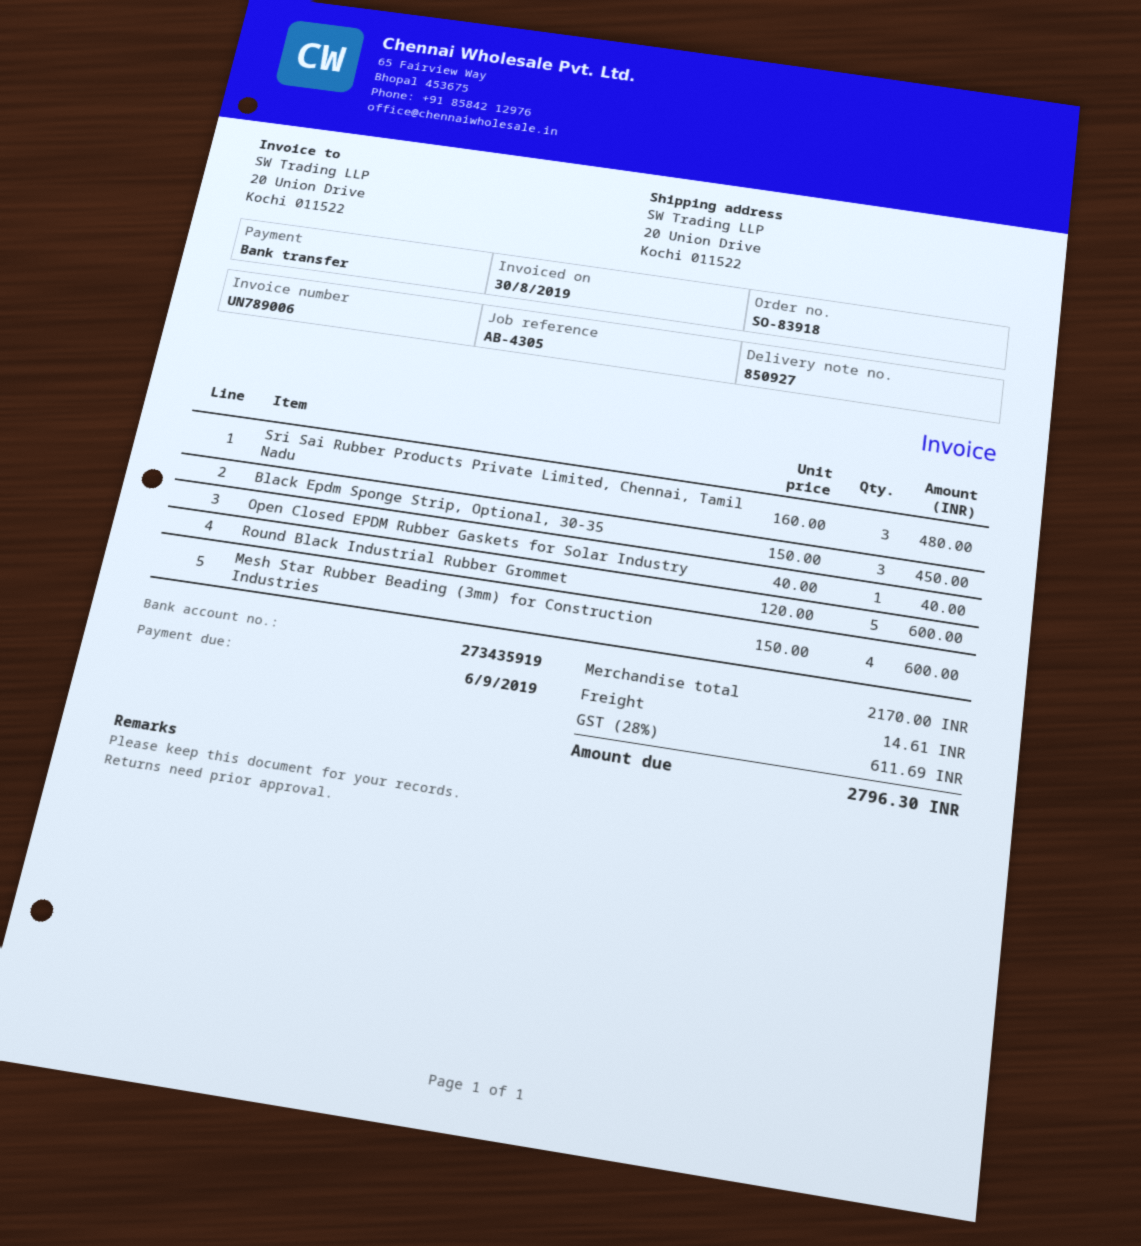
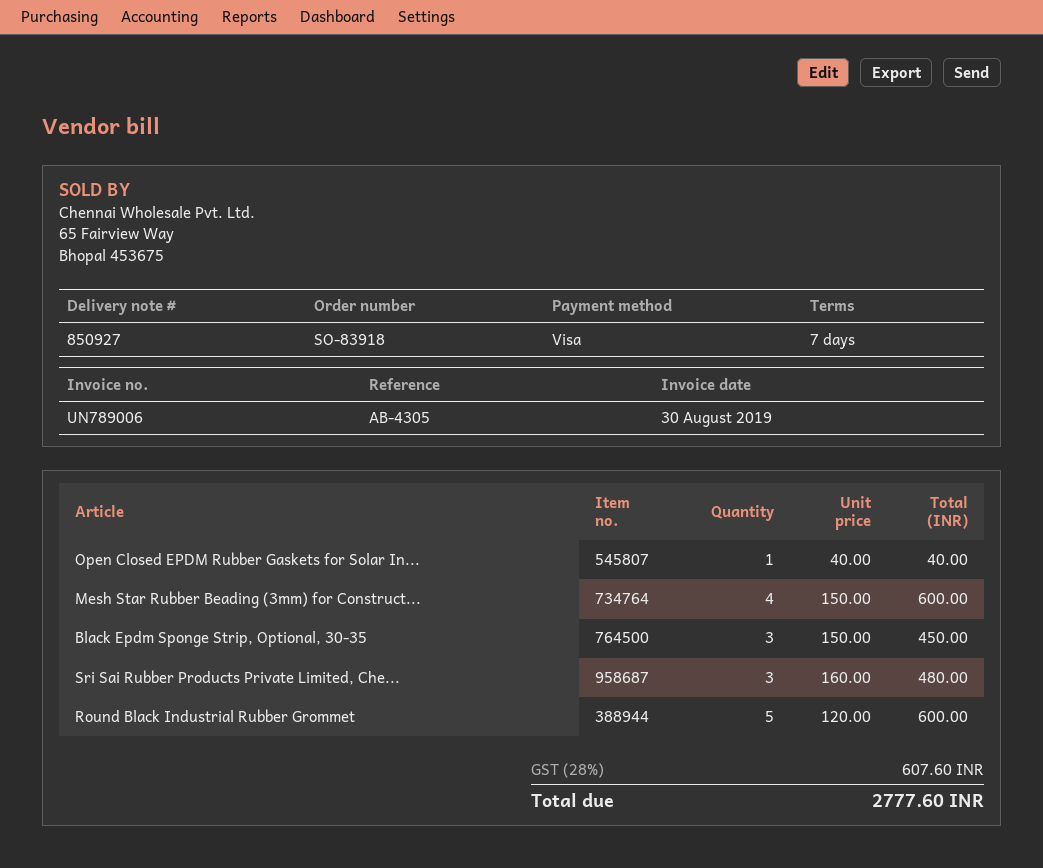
payment method: bank transfer -> Visa
shipping: 14.61 -> none
tax: 28% = 611.69 -> 28% = 607.60
total: 2796.30 -> 2777.60

